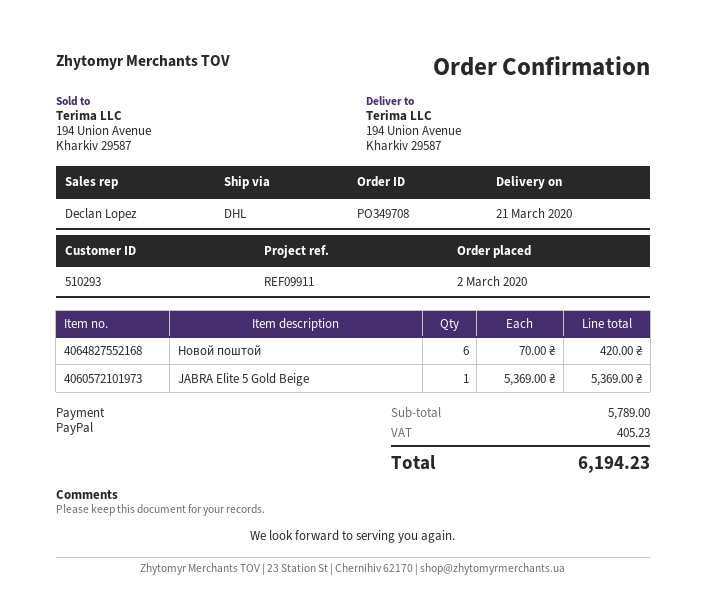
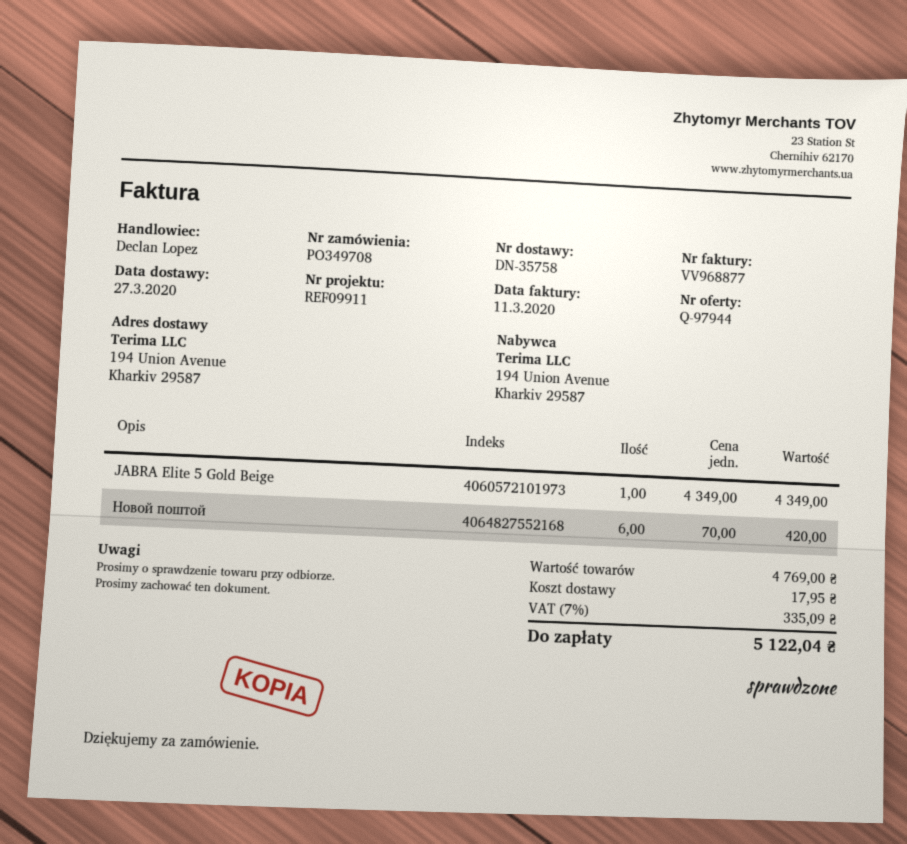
delivery date: 2020-03-21 -> 2020-03-27
JABRA Elite 5 Gold Beige: 1 x 5369.00 = 5369.00 -> 1 x 4349.00 = 4349.00
subtotal: 5789.00 -> 4769.00
shipping: none -> 17.95
tax: 405.23 -> 335.09
total: 6194.23 -> 5122.04

